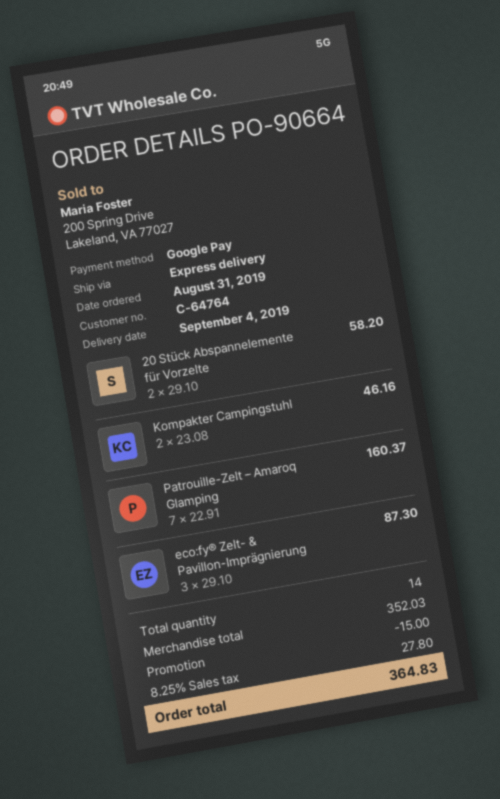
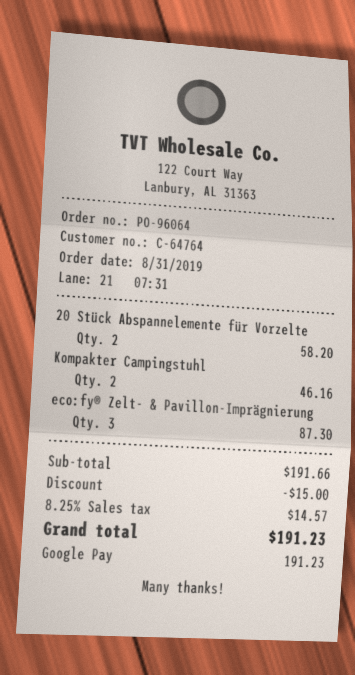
order number: PO-90664 -> PO-96064
Patrouille-Zelt – Amaroq Glamping: 7 for 160.37 -> none
subtotal: 352.03 -> 191.66
tax: 8.25% = 27.80 -> 8.25% = 14.57
total: 364.83 -> 191.23

